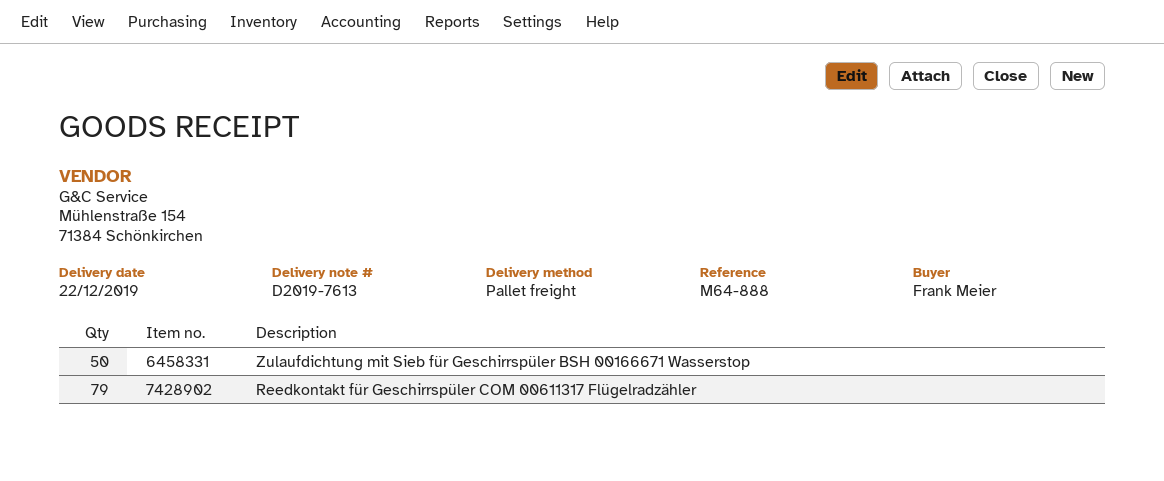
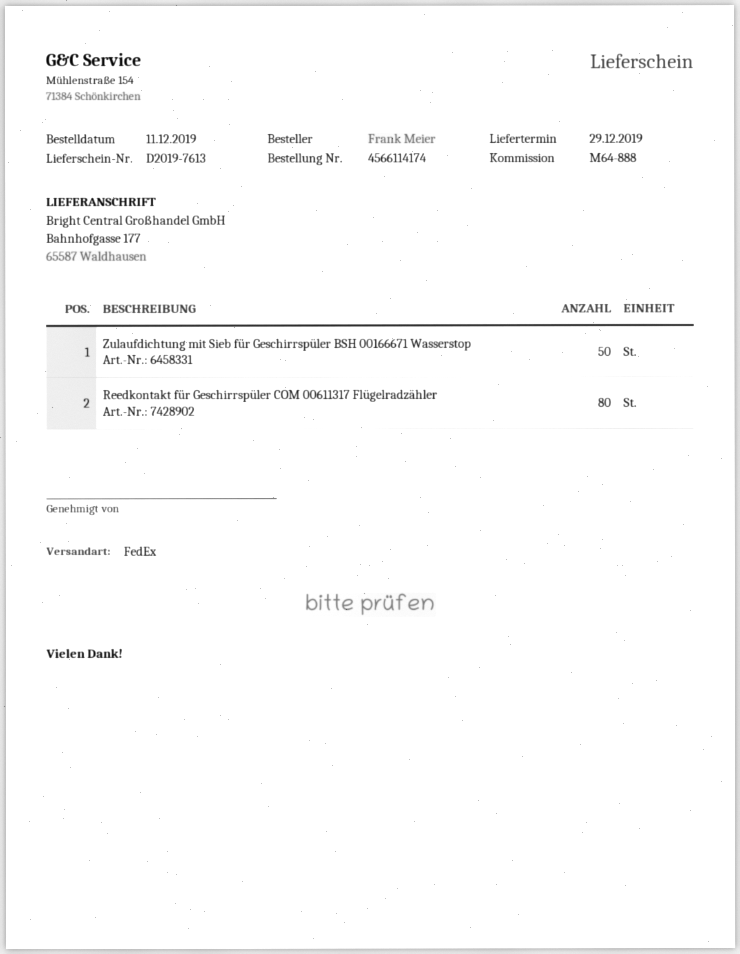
delivery date: 2019-12-22 -> 2019-12-29
shipping method: pallet freight -> FedEx
Reedkontakt für Geschirrspüler COM 00611317 Flügelradzähler: 79 -> 80

